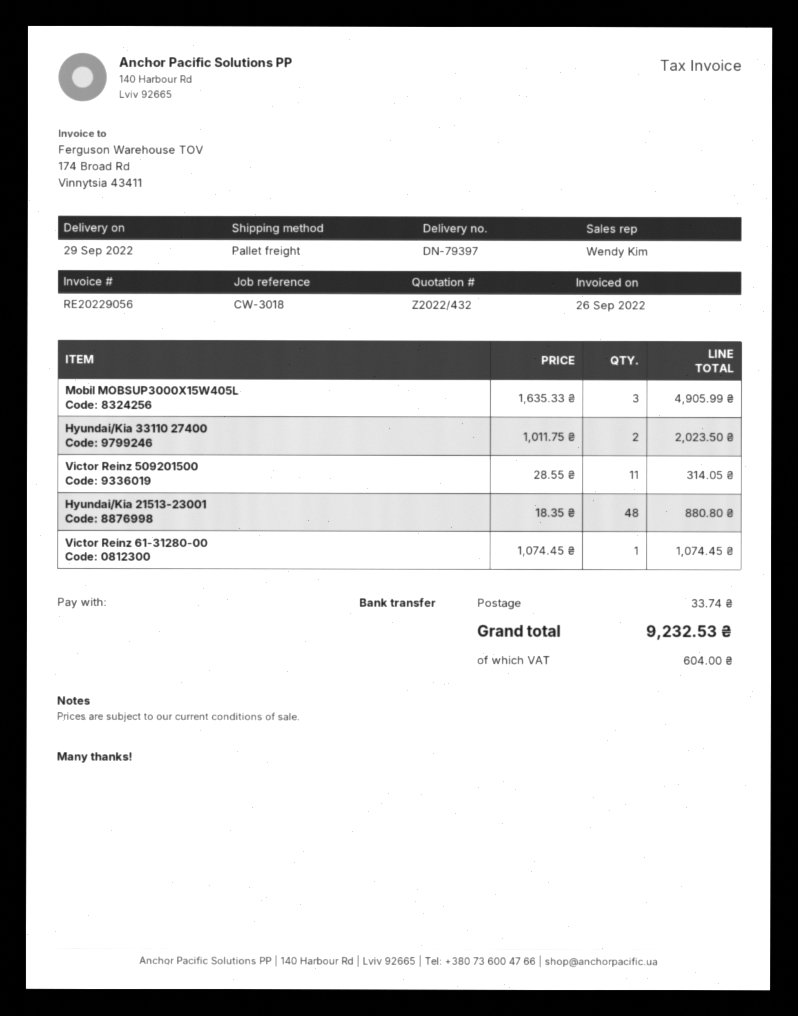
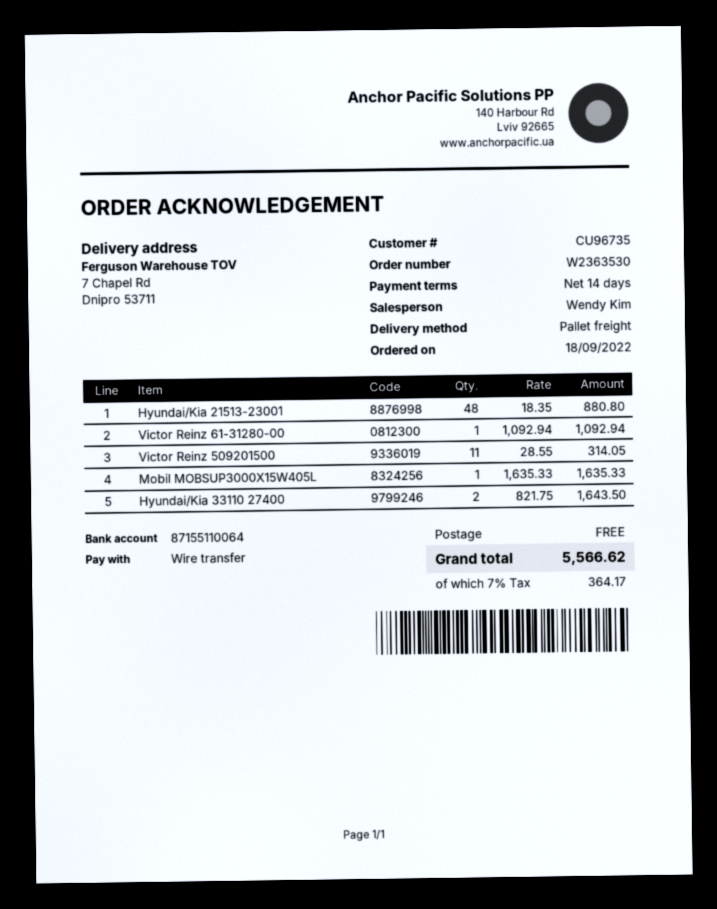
Mobil MOBSUP3000X15W405L: 3 x 1635.33 = 4905.99 -> 1 x 1635.33 = 1635.33
Hyundai/Kia 33110 27400: 2 x 1011.75 = 2023.50 -> 2 x 821.75 = 1643.50
Victor Reinz 61-31280-00: 1 x 1074.45 = 1074.45 -> 1 x 1092.94 = 1092.94
shipping: 33.74 -> 0.00
tax: 604.00 -> 364.17
total: 9232.53 -> 5566.62

